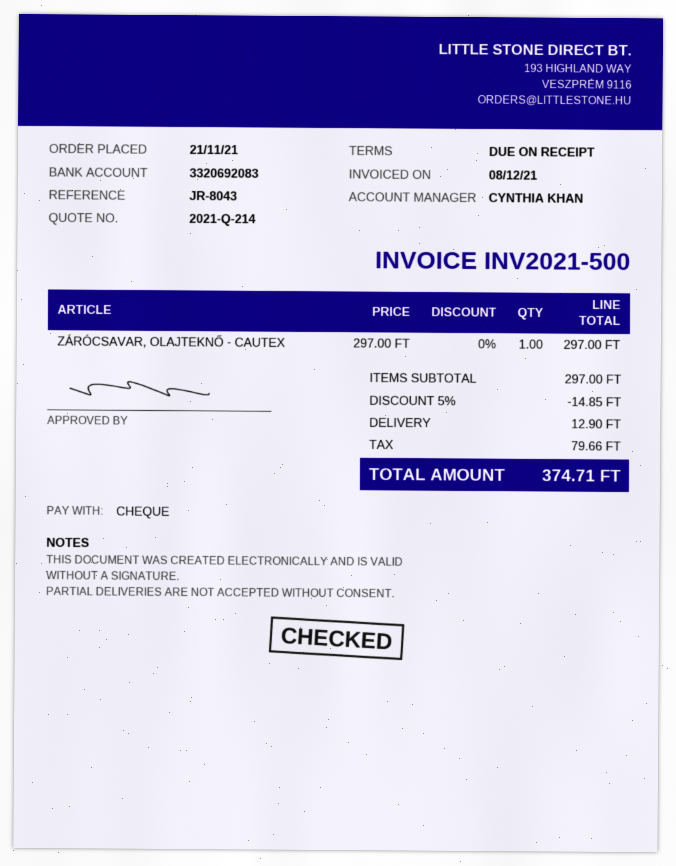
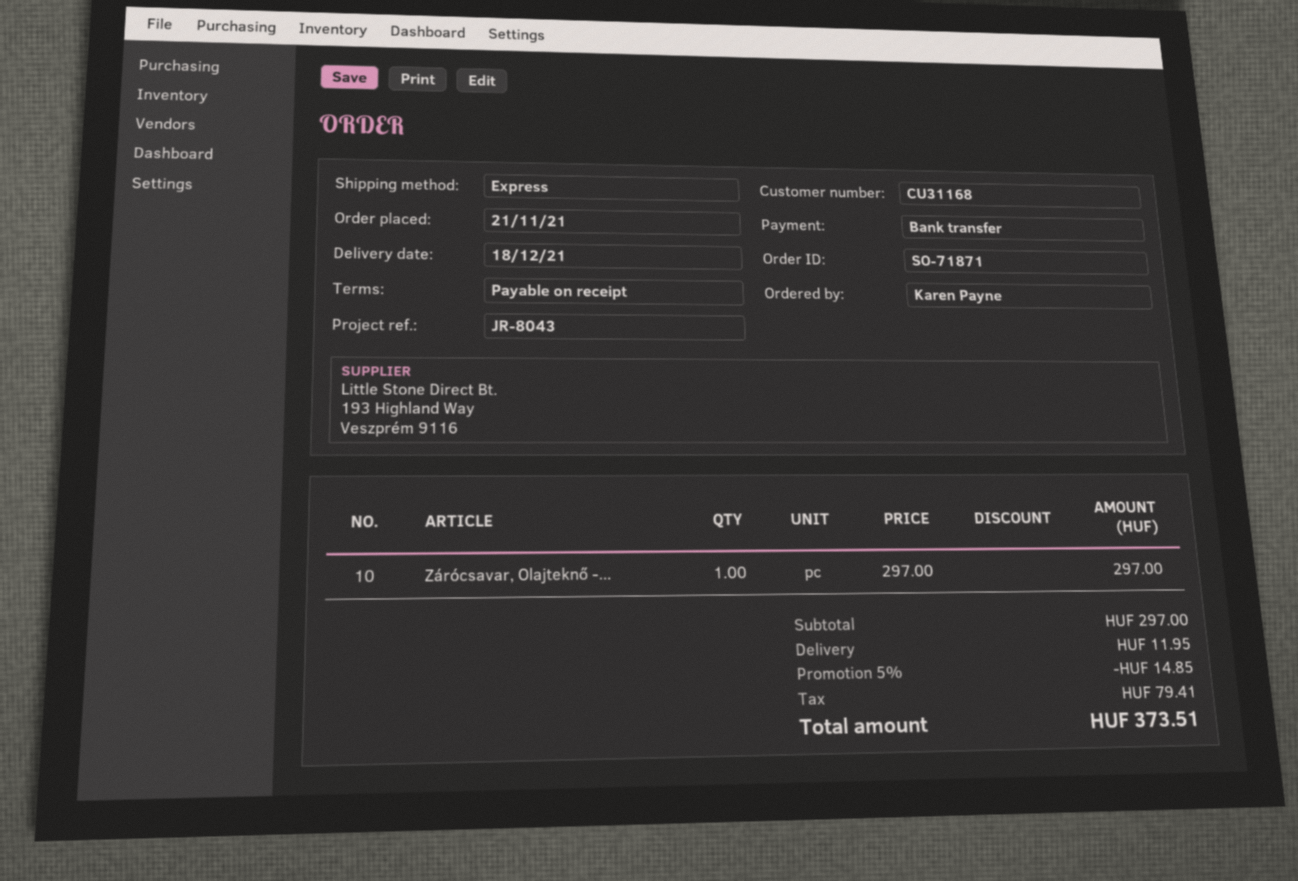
payment method: cheque -> bank transfer
shipping: 12.90 -> 11.95
tax: 79.66 -> 79.41
total: 374.71 -> 373.51

